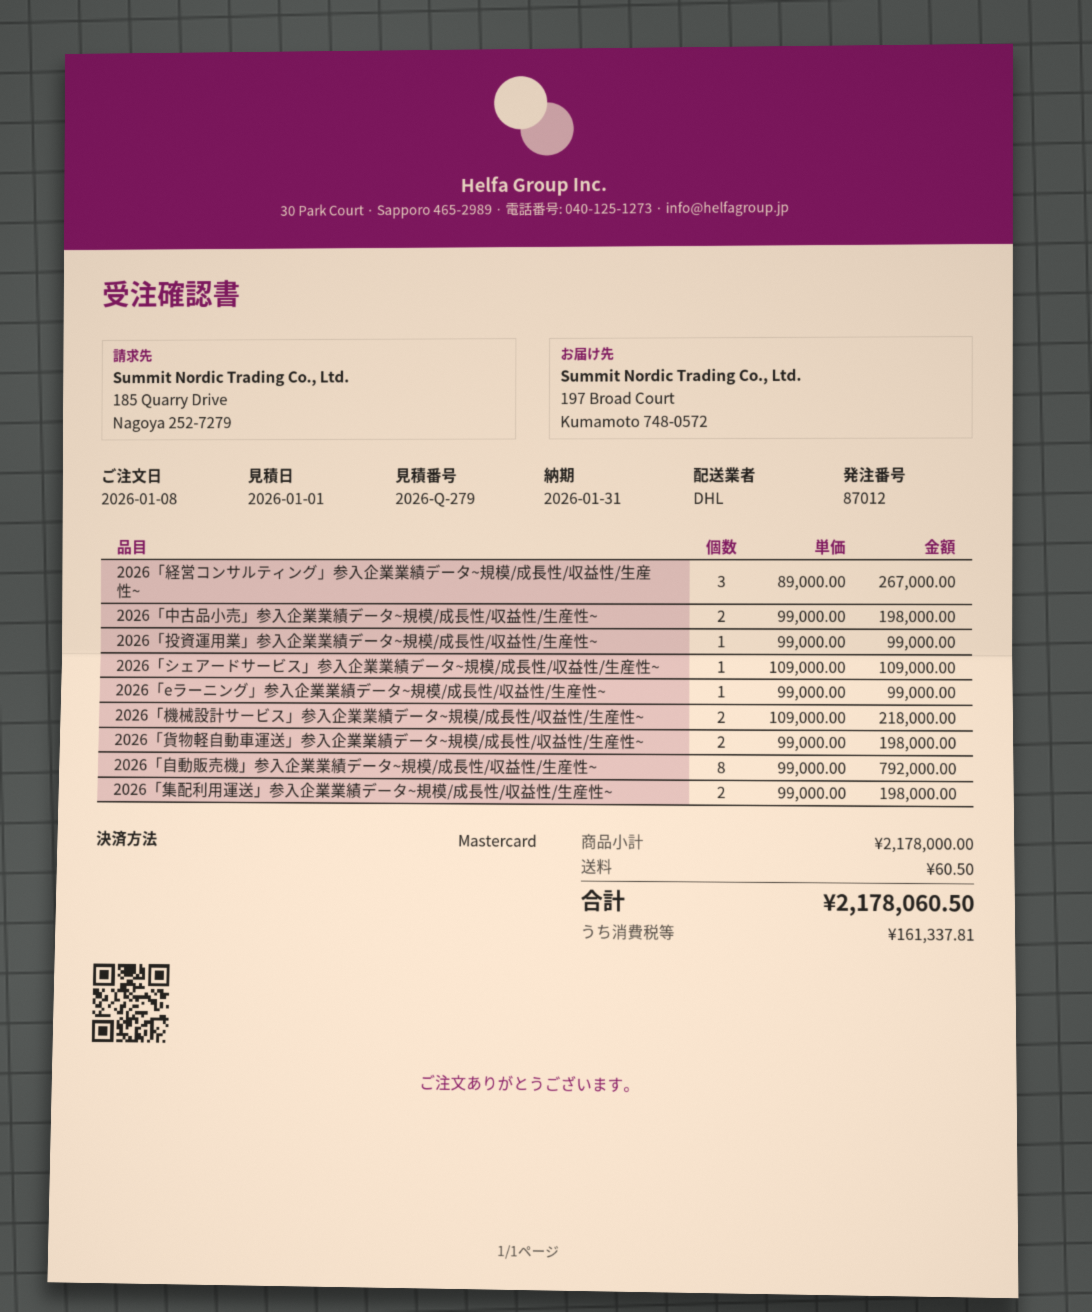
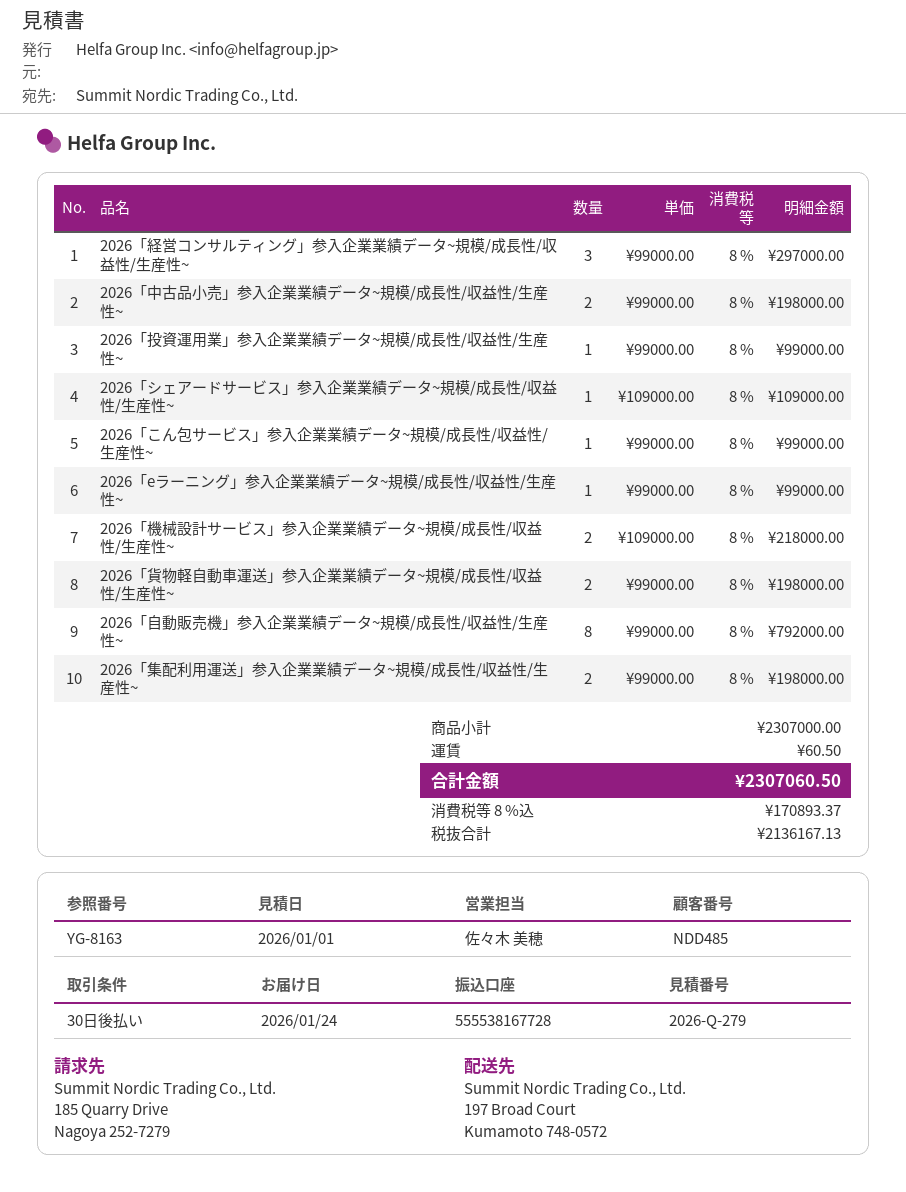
delivery date: 2026-01-31 -> 2026-01-24
2026「経営コンサルティング」参入企業業績データ~規模/成長性/収益性/生産性~: 3 x 89000.00 = 267000.00 -> 3 x 99000.00 = 297000.00
2026「こん包サービス」参入企業業績データ~規模/成長性/収益性/生産性~: none -> 1 x 99000.00 = 99000.00
subtotal: 2178000.00 -> 2307000.00
tax: 161337.81 -> 170893.37
total: 2178060.50 -> 2307060.50

